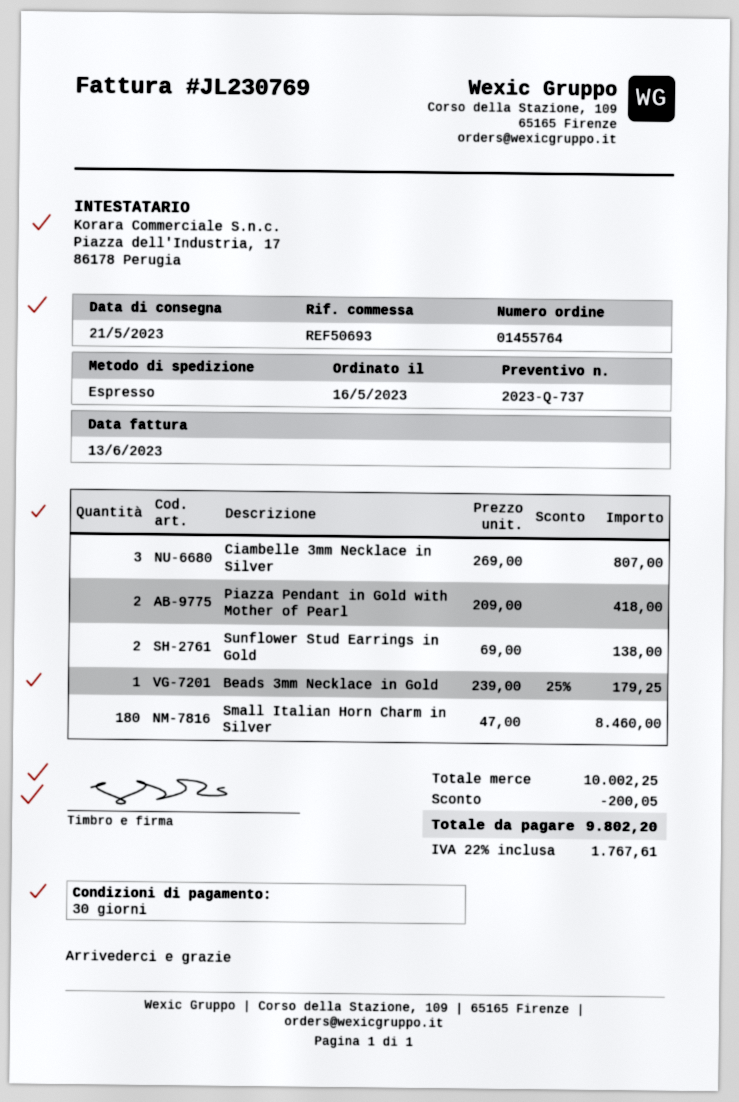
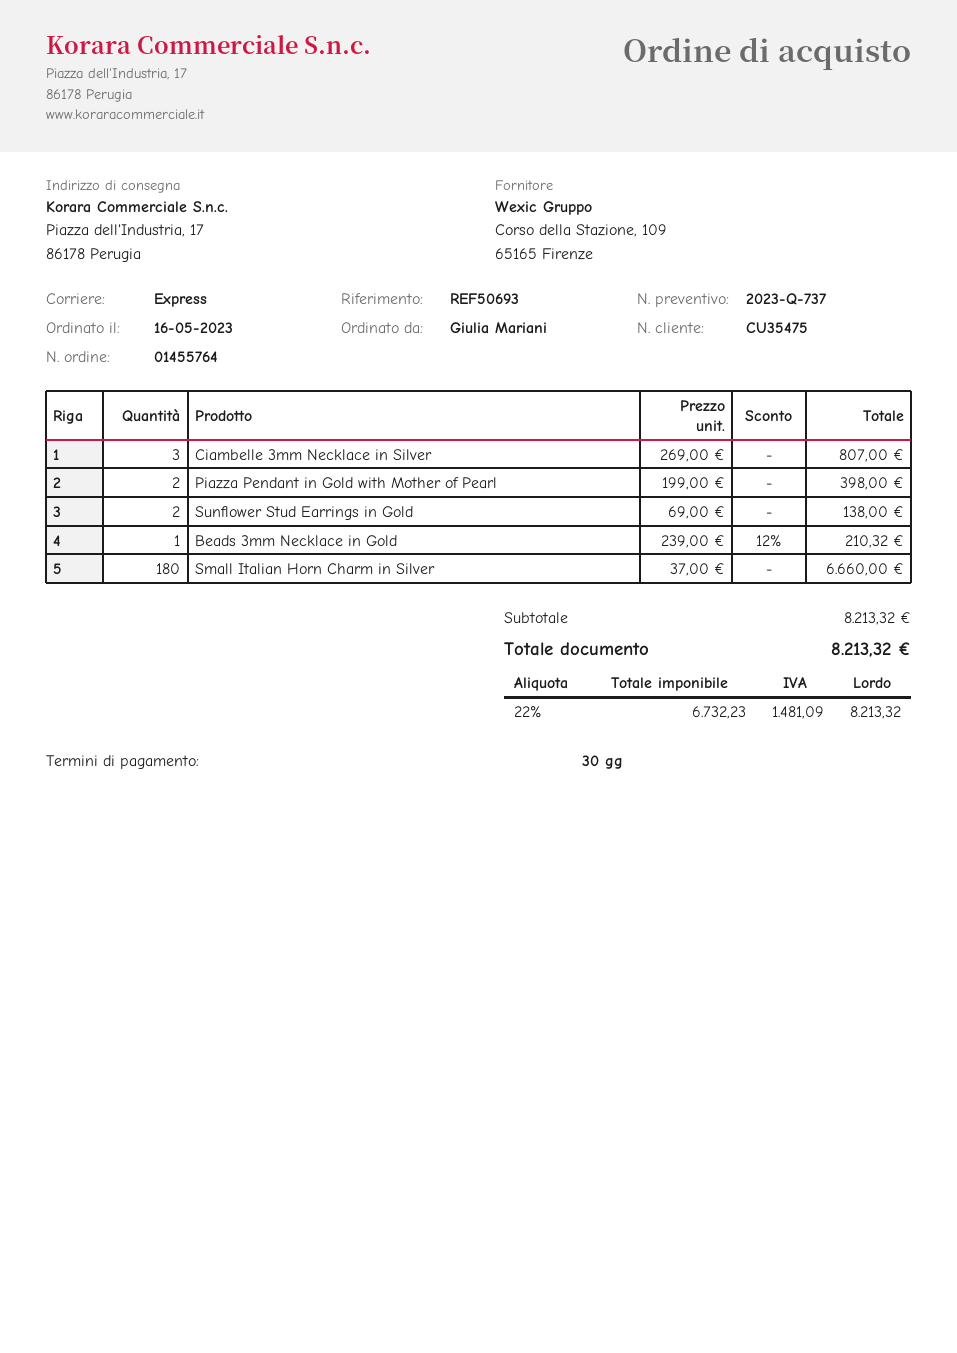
Piazza Pendant in Gold with Mother of Pearl: 2 x 209.00 = 418.00 -> 2 x 199.00 = 398.00
Beads 3mm Necklace in Gold: 1 x 239.00 - 25% = 179.25 -> 1 x 239.00 - 12% = 210.32
Small Italian Horn Charm in Silver: 180 x 47.00 = 8460.00 -> 180 x 37.00 = 6660.00
subtotal: 10002.25 -> 8213.32
discount: 200.05 -> none
tax: 22% = 1767.61 -> 22% = 1481.09
total: 9802.20 -> 8213.32

